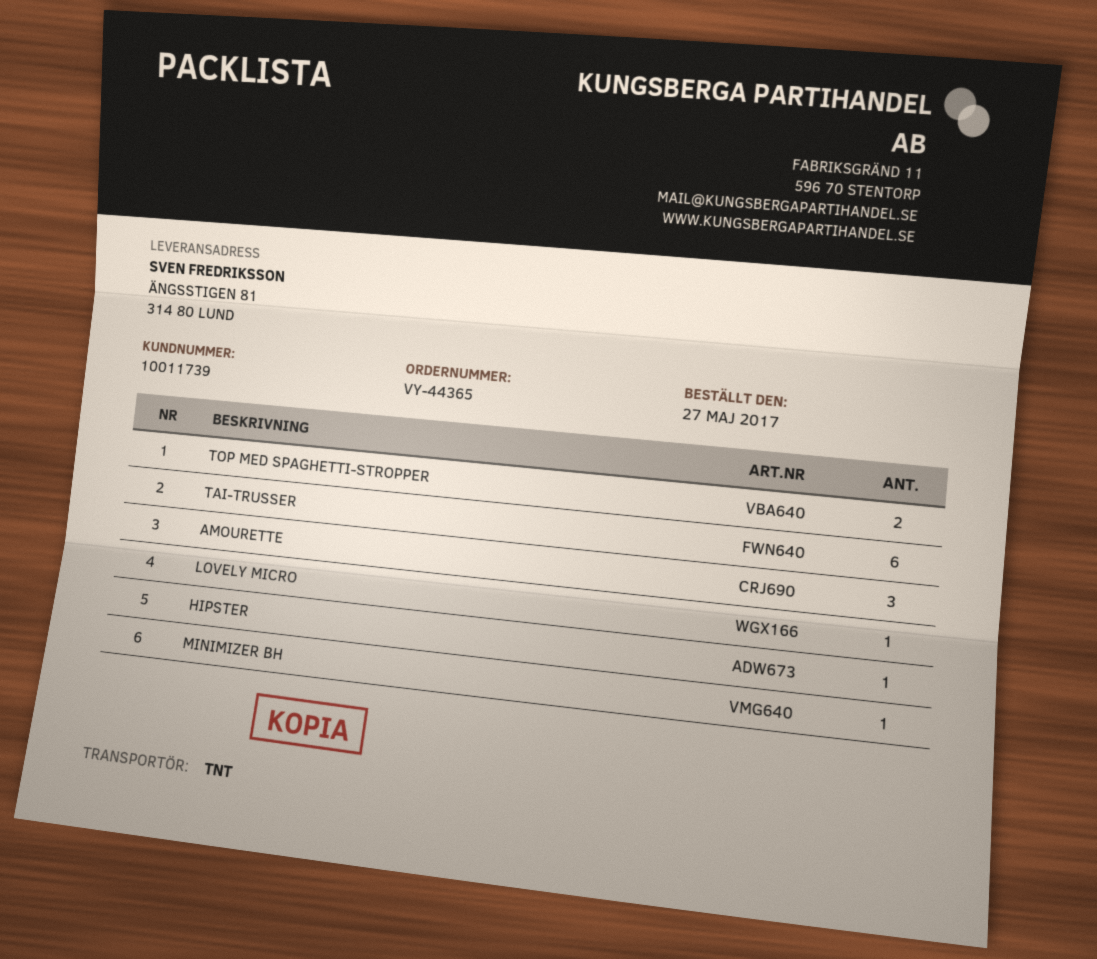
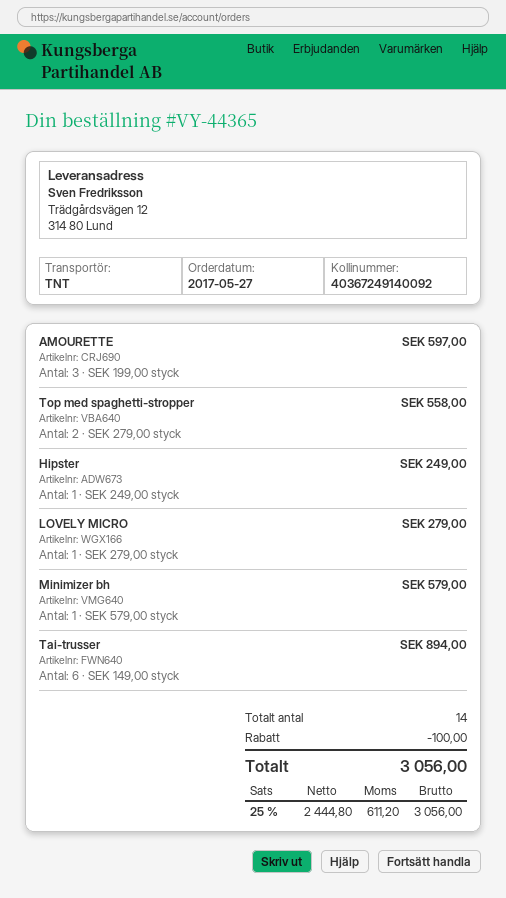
ship to: ÄNGSSTIGEN 81, 314 80 LUND -> Trädgårdsvägen 12, 314 80 Lund

